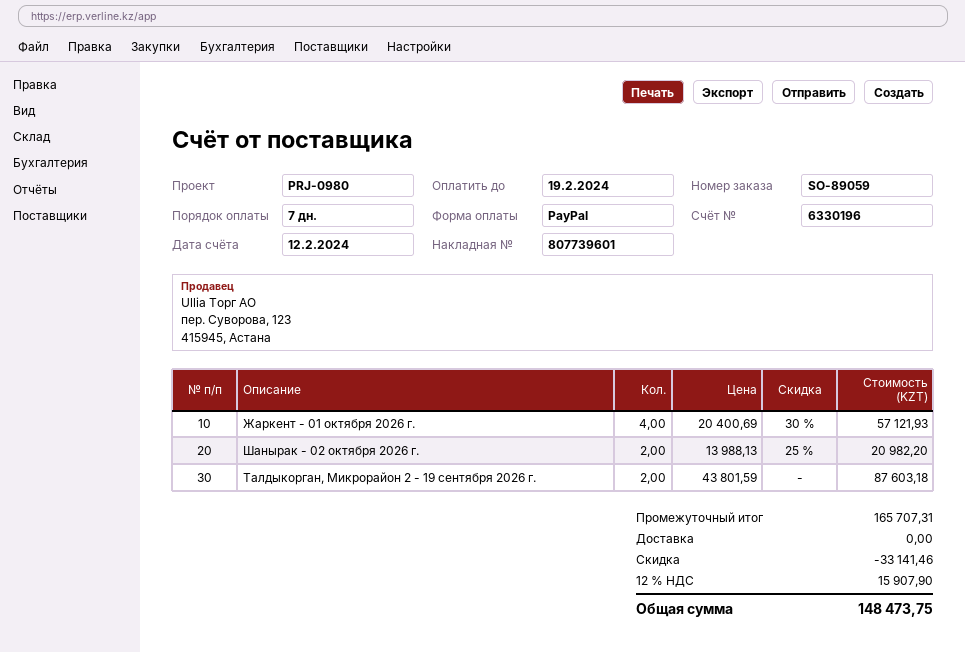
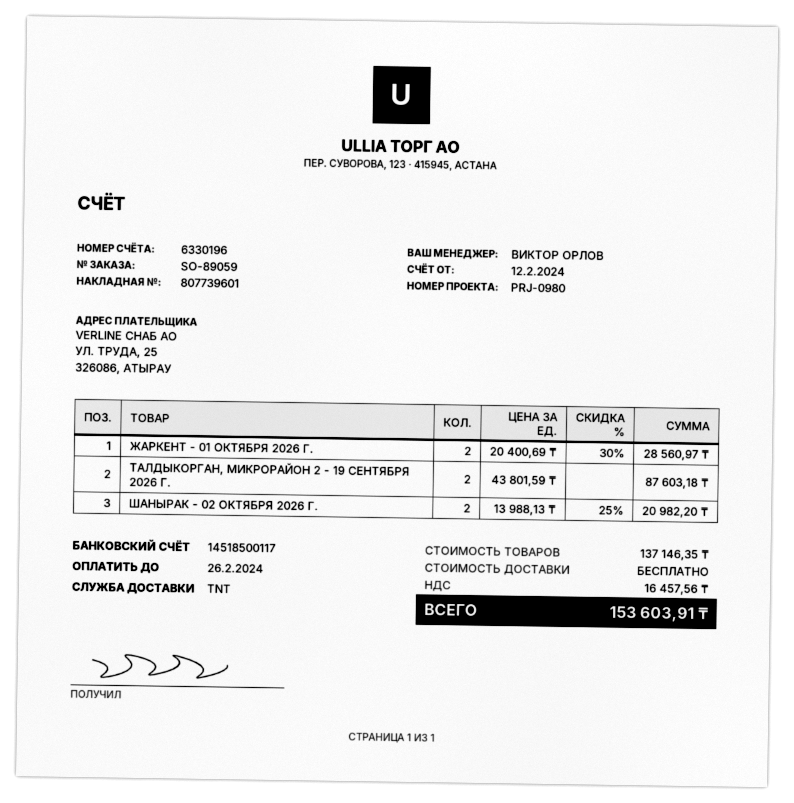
due date: 2024-02-19 -> 2024-02-26
Жаркент - 01 октября 2026 г.: 4 x 20400.69 - 30% = 57121.93 -> 2 x 20400.69 - 30% = 28560.97
subtotal: 165707.31 -> 137146.35
discount: 33141.46 -> none
tax: 15907.90 -> 16457.56
total: 148473.75 -> 153603.91

